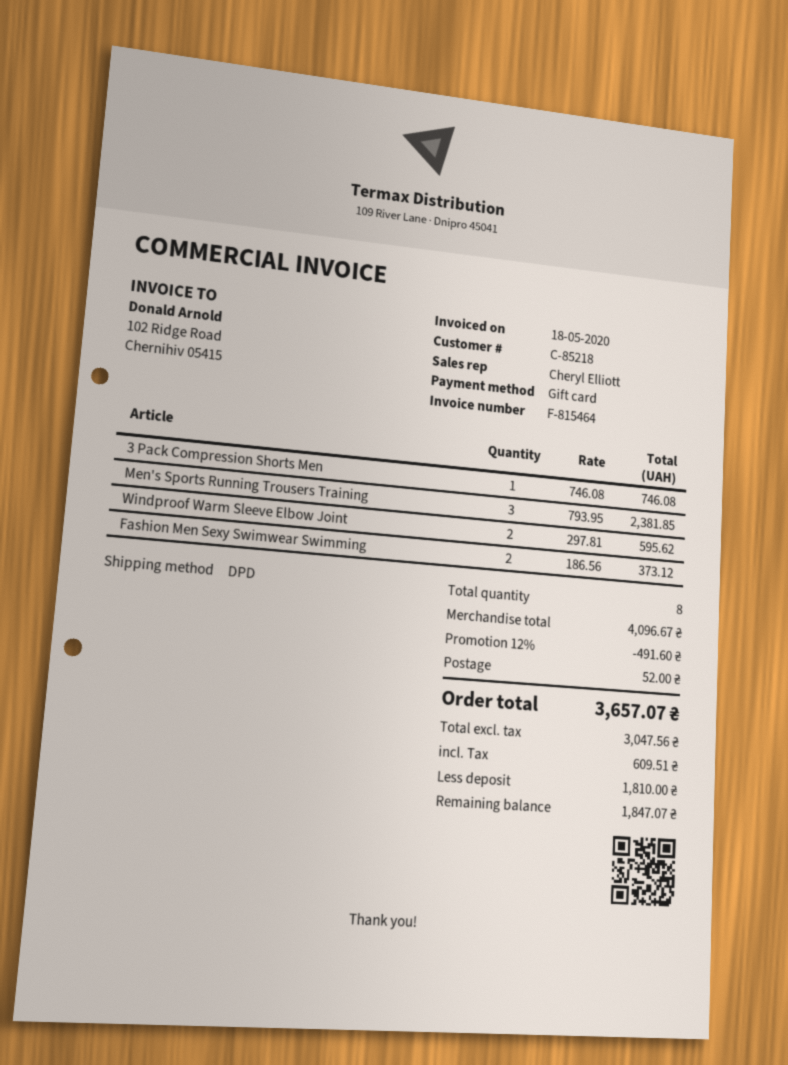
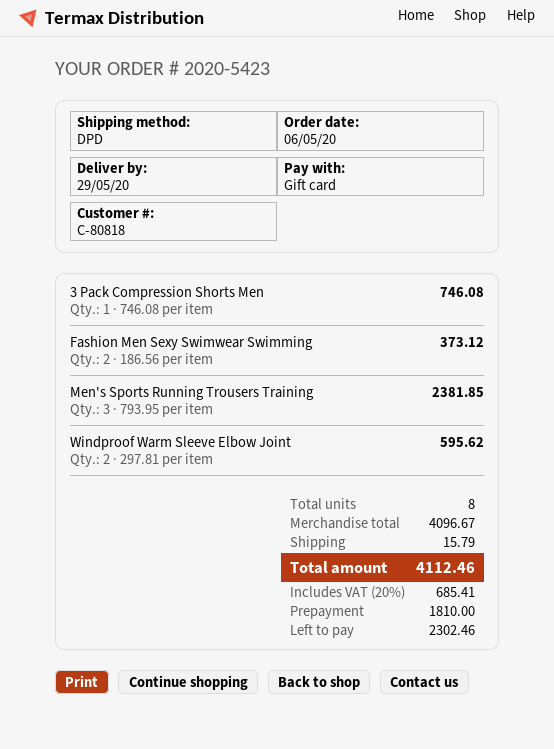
customer number: C-85218 -> C-80818
discount: 12% = 491.60 -> none
shipping: 52.00 -> 15.79
tax: 609.51 -> 685.41
total: 3657.07 -> 4112.46
balance: 1847.07 -> 2302.46

